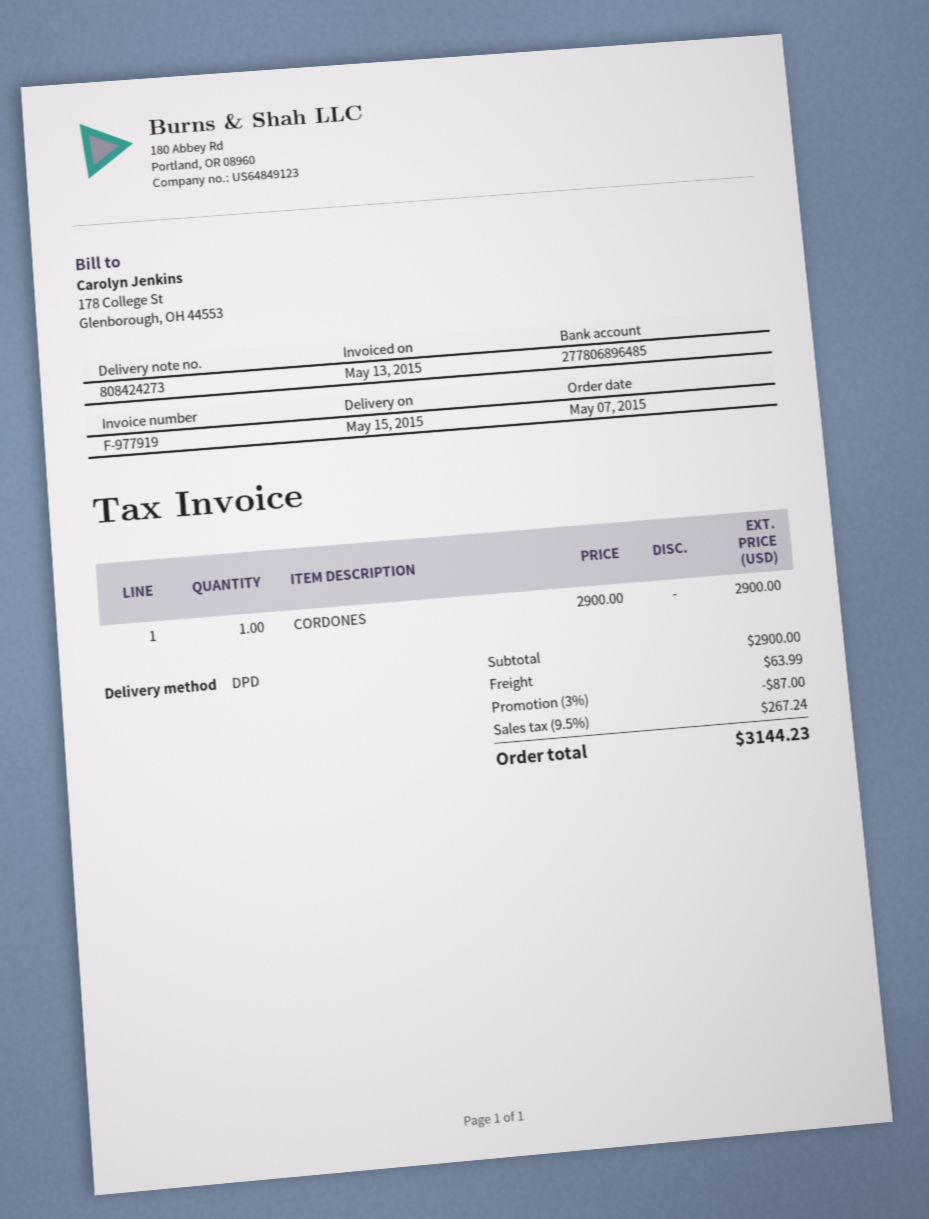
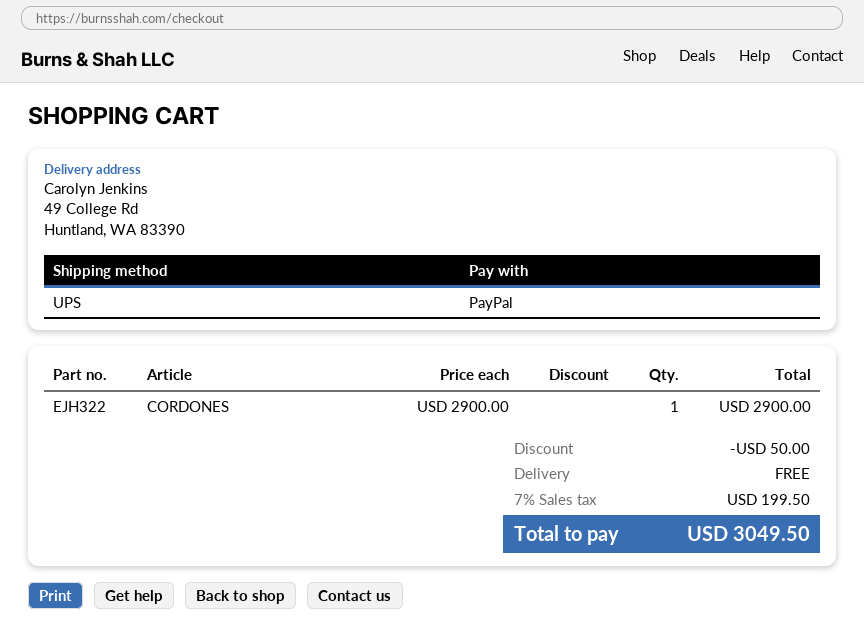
shipping method: DPD -> UPS
discount: 87.00 -> 50.00
shipping: 63.99 -> 0.00
tax: 9.5% = 267.24 -> 7% = 199.50
total: 3144.23 -> 3049.50

